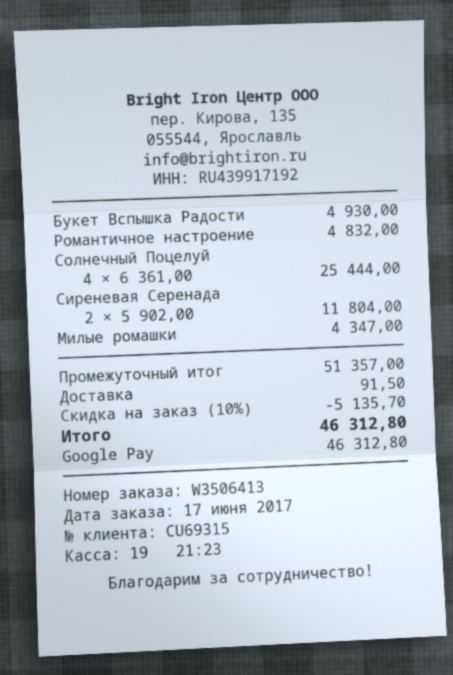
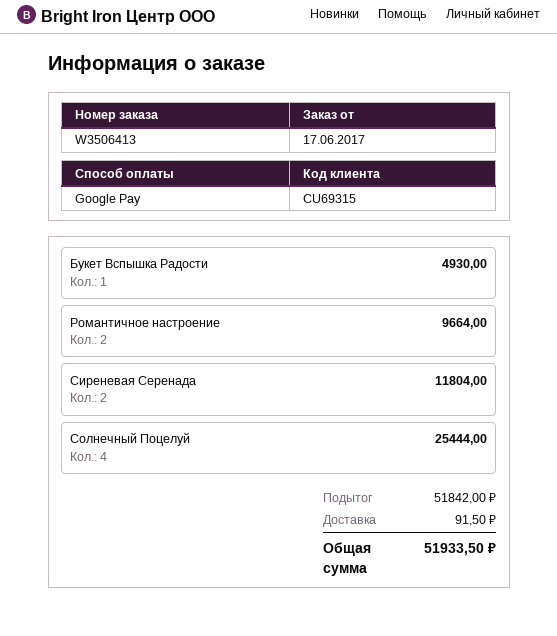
Романтичное настроение: 1 for 4832.00 -> 2 for 9664.00
Милые ромашки: 1 for 4347.00 -> none
subtotal: 51357.00 -> 51842.00
discount: 10% = 5135.70 -> none
total: 46312.80 -> 51933.50

